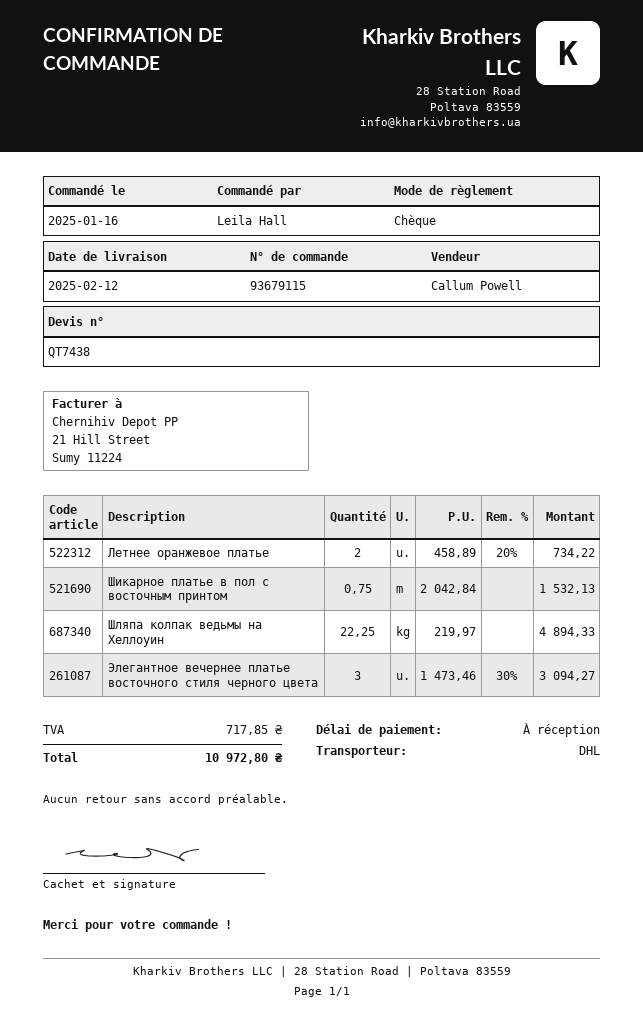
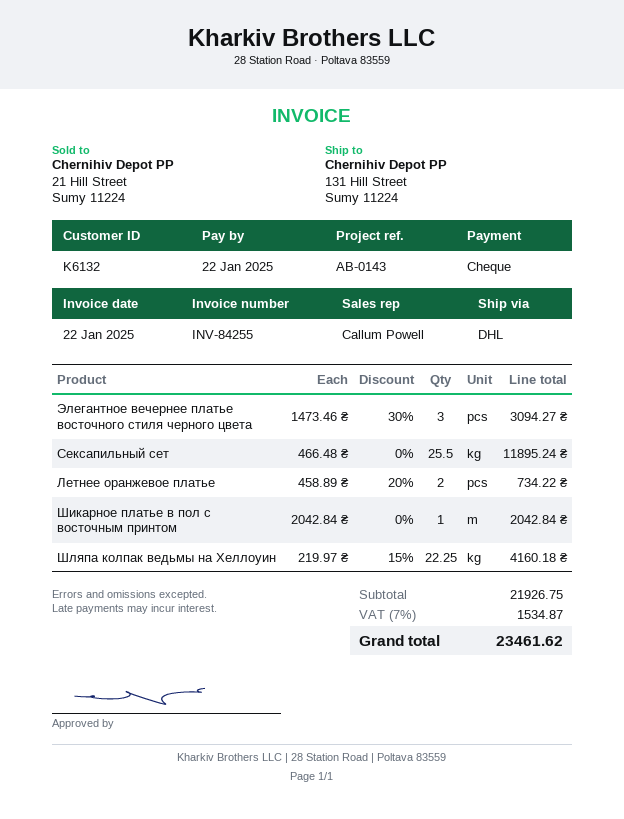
Шикарное платье в пол с восточным принтом: 0.75 x 2042.84 = 1532.13 -> 1 x 2042.84 = 2042.84
Шляпа колпак ведьмы на Хеллоуин: 22.25 x 219.97 = 4894.33 -> 22.25 x 219.97 - 15% = 4160.18
Сексапильный сет: none -> 25.5 x 466.48 = 11895.24
tax: 717.85 -> 1534.87
total: 10972.80 -> 23461.62

